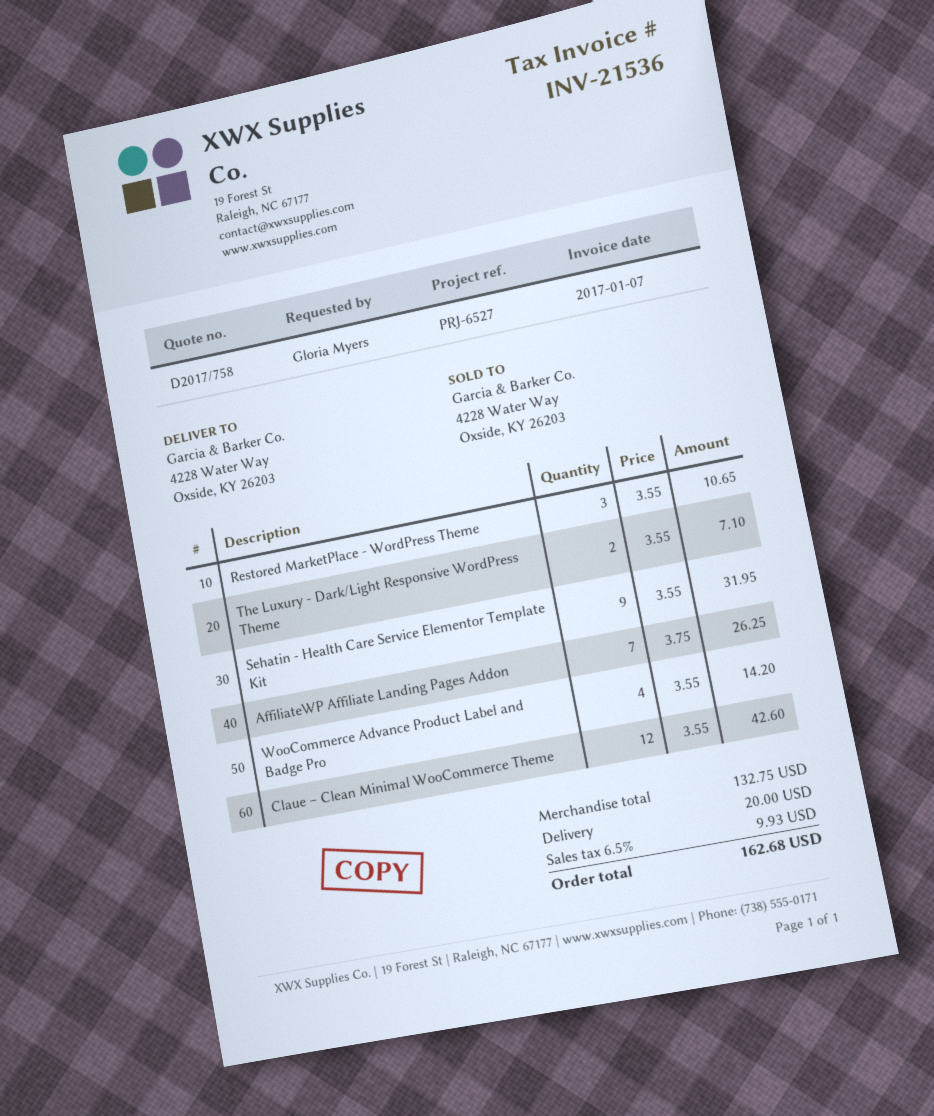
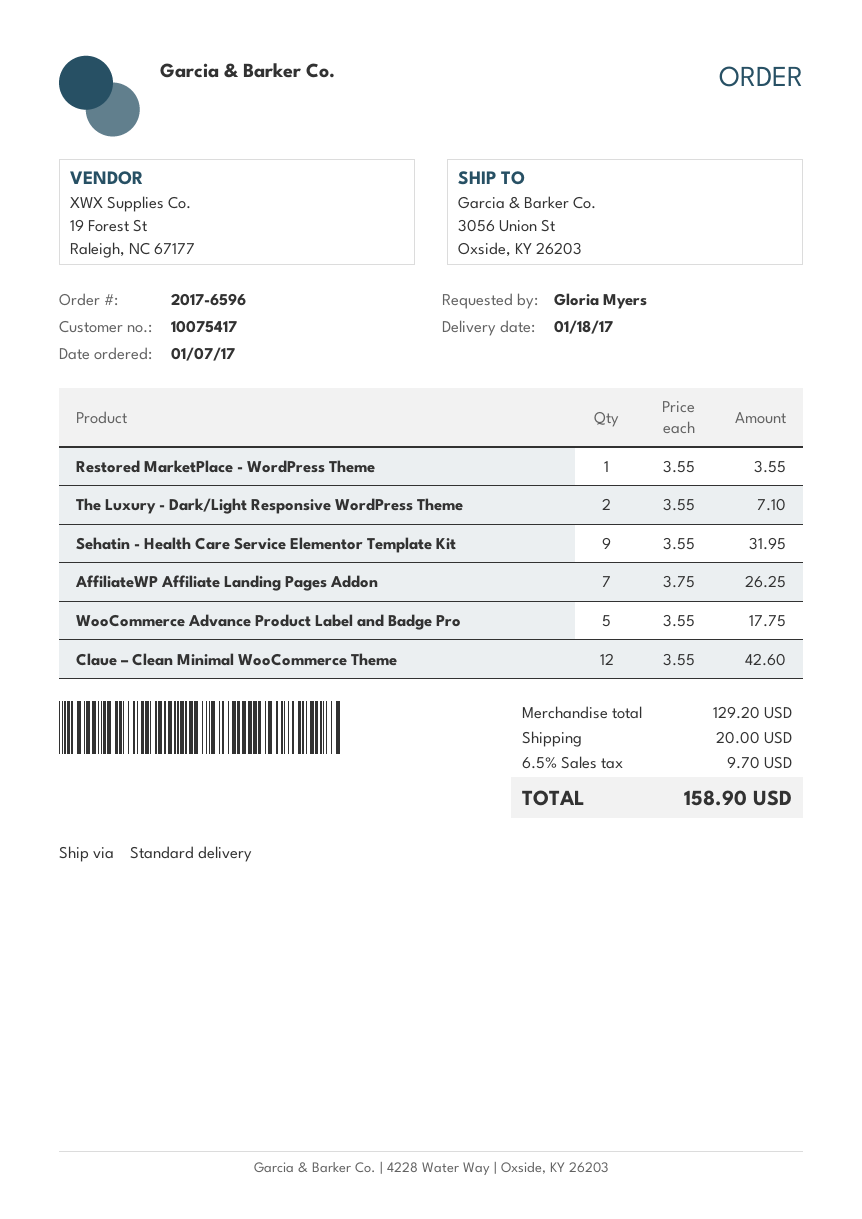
ship to: 4228 Water Way, Oxside, KY 26203 -> 3056 Union St, Oxside, KY 26203
Restored MarketPlace - WordPress Theme: 3 x 3.55 = 10.65 -> 1 x 3.55 = 3.55
WooCommerce Advance Product Label and Badge Pro: 4 x 3.55 = 14.20 -> 5 x 3.55 = 17.75
subtotal: 132.75 -> 129.20
tax: 6.5% = 9.93 -> 6.5% = 9.70
total: 162.68 -> 158.90

